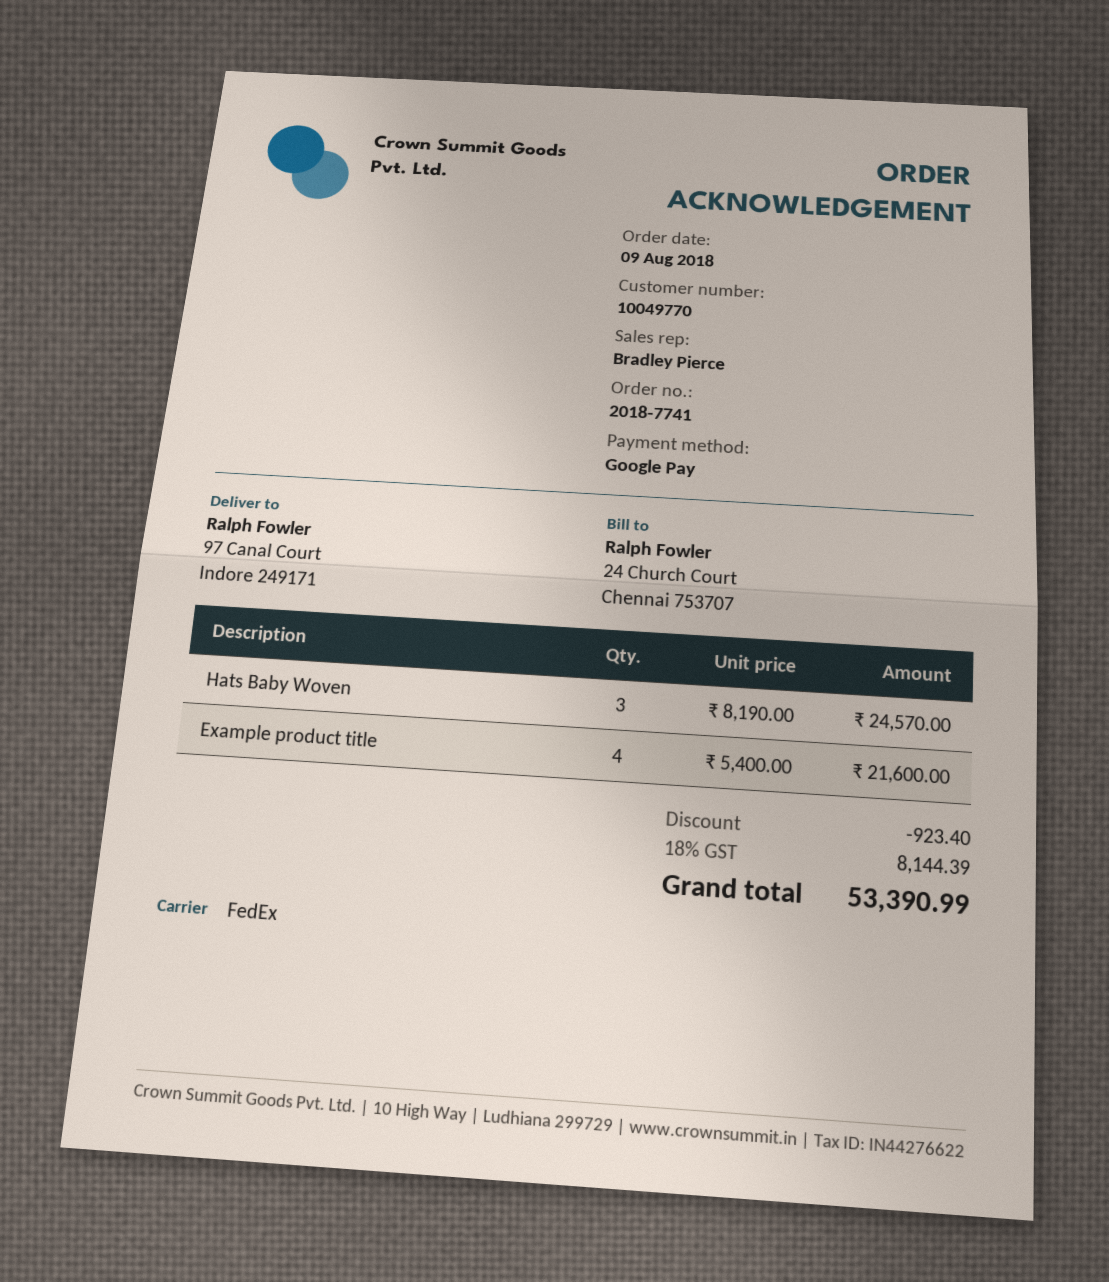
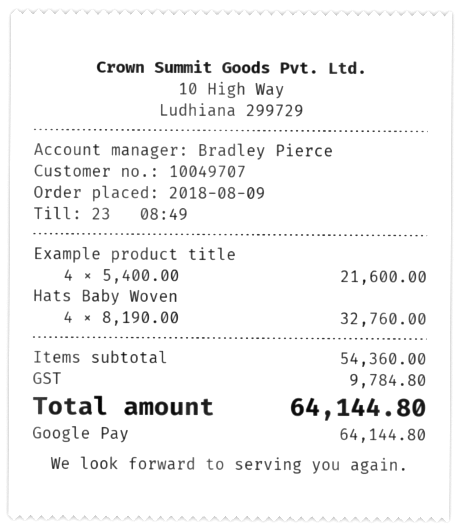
customer number: 10049770 -> 10049707
Hats Baby Woven: 3 x 8190.00 = 24570.00 -> 4 x 8190.00 = 32760.00
discount: 923.40 -> none
tax: 8144.39 -> 9784.80
total: 53390.99 -> 64144.80

